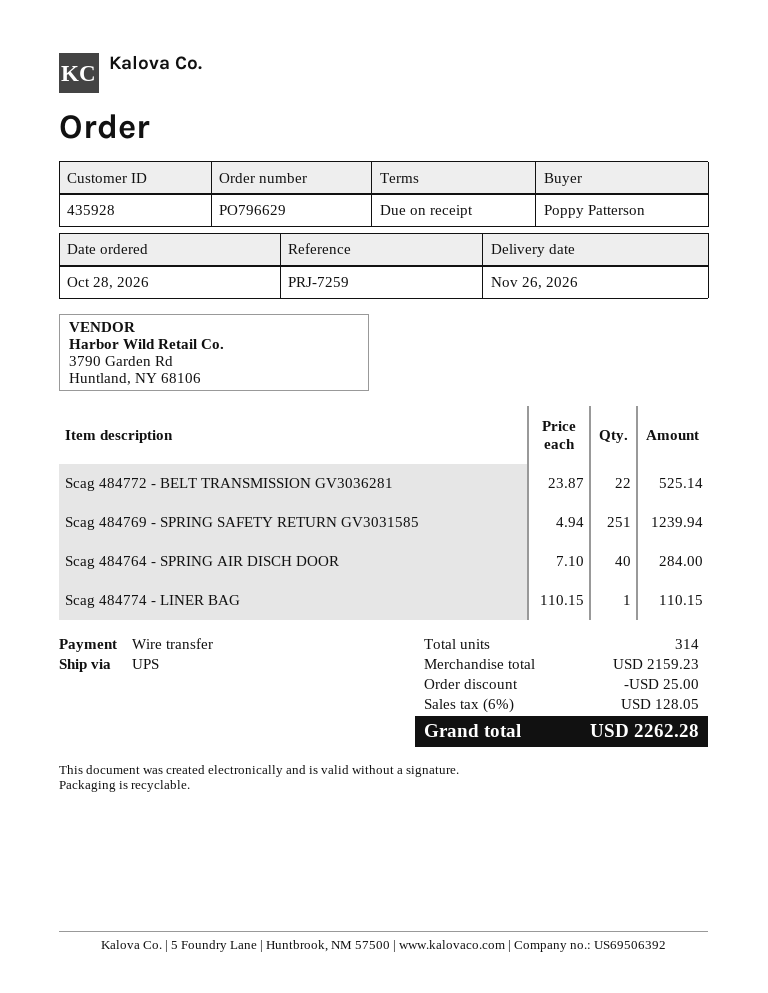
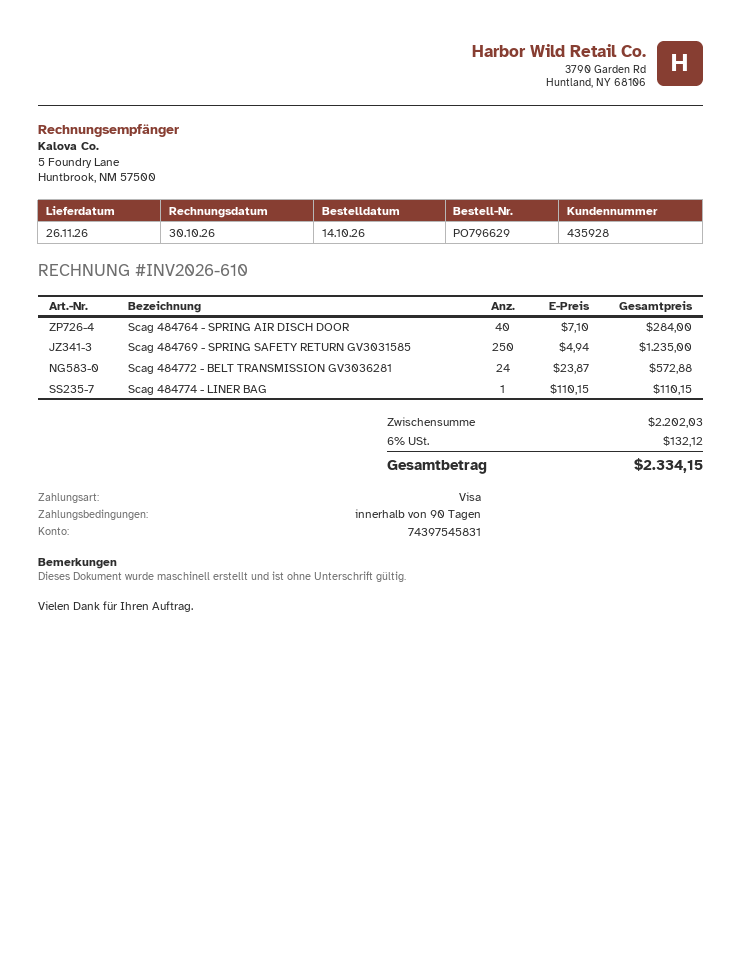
order date: 2026-10-28 -> 2026-10-14
payment terms: on receipt -> 90 days
payment method: bank transfer -> Visa
Scag 484772 - BELT TRANSMISSION GV3036281: 22 x 23.87 = 525.14 -> 24 x 23.87 = 572.88
Scag 484769 - SPRING SAFETY RETURN GV3031585: 251 x 4.94 = 1239.94 -> 250 x 4.94 = 1235.00
subtotal: 2159.23 -> 2202.03
discount: 25.00 -> none
tax: 6% = 128.05 -> 6% = 132.12
total: 2262.28 -> 2334.15

